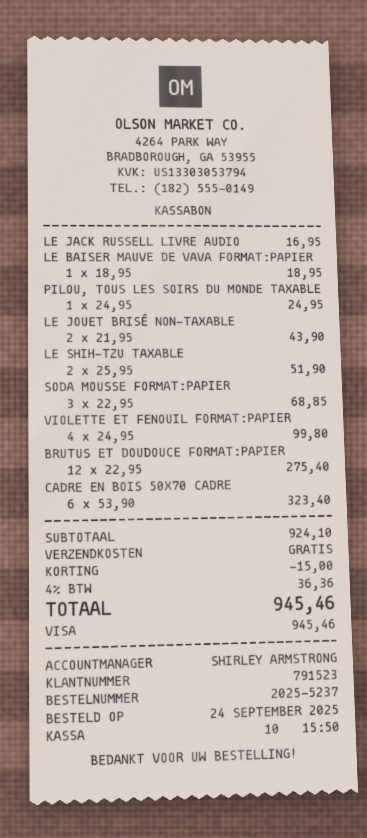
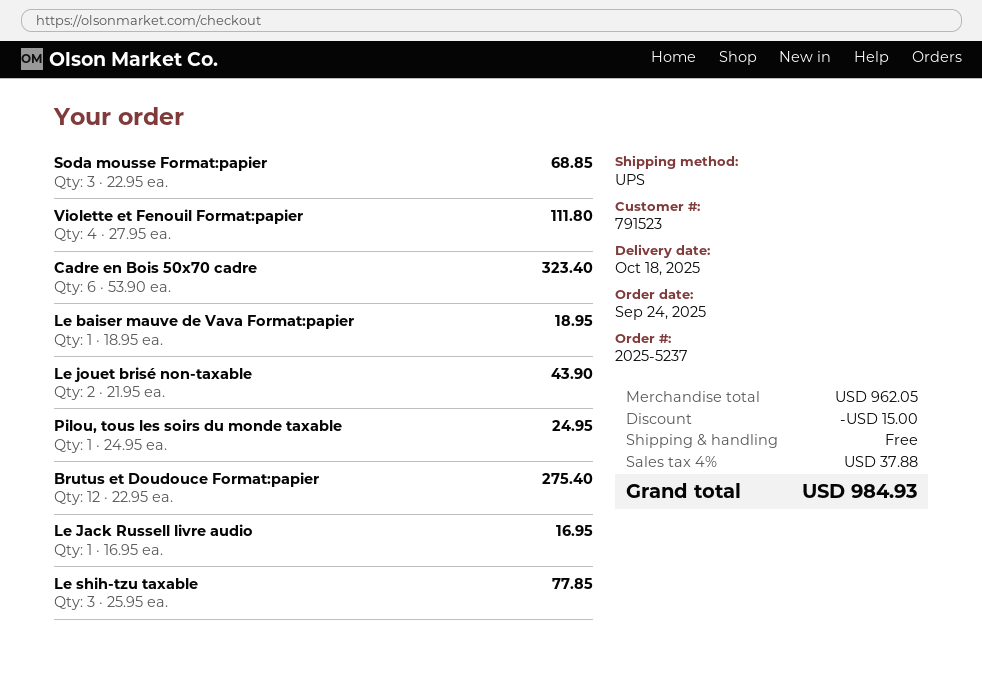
LE SHIH-TZU TAXABLE: 2 x 25.95 = 51.90 -> 3 x 25.95 = 77.85
VIOLETTE ET FENOUIL FORMAT:PAPIER: 4 x 24.95 = 99.80 -> 4 x 27.95 = 111.80
subtotal: 924.10 -> 962.05
tax: 4% = 36.36 -> 4% = 37.88
total: 945.46 -> 984.93

